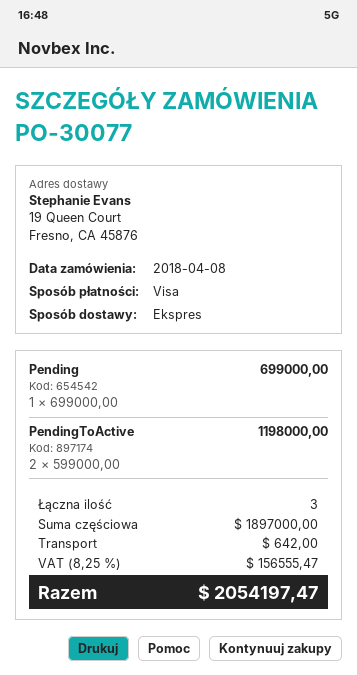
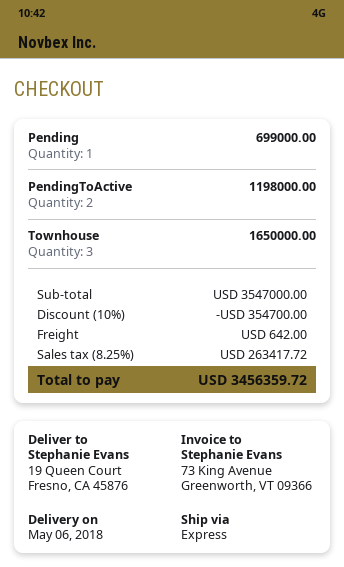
Townhouse: none -> 3 for 1650000.00
subtotal: 1897000.00 -> 3547000.00
discount: none -> 10% = 354700.00
tax: 8.25% = 156555.47 -> 8.25% = 263417.72
total: 2054197.47 -> 3456359.72

